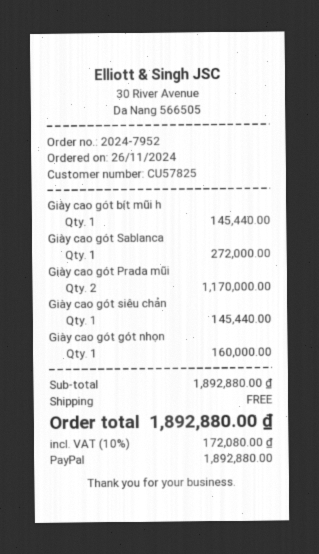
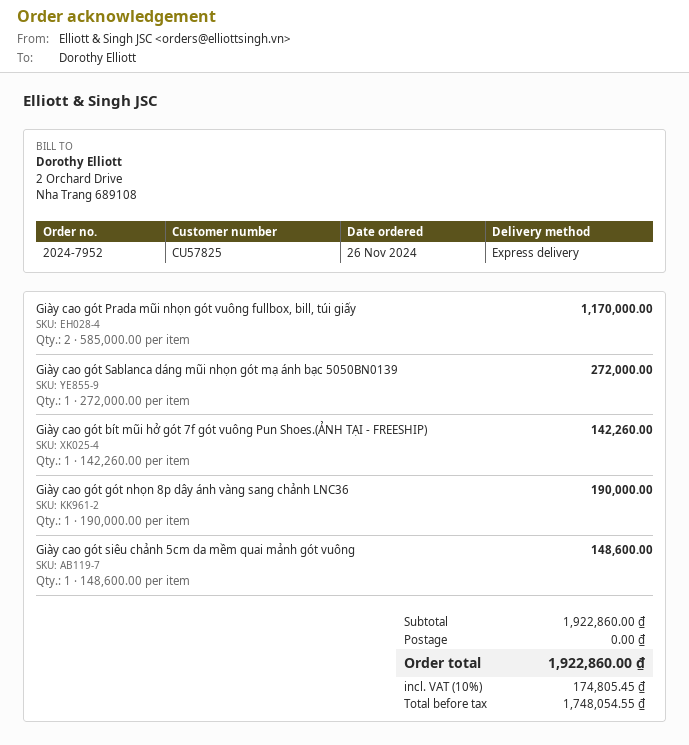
Giày cao gót bít mũi h: 1 for 145440.00 -> 1 for 142260.00
Giày cao gót siêu chản: 1 for 145440.00 -> 1 for 148600.00
Giày cao gót gót nhọn: 1 for 160000.00 -> 1 for 190000.00
subtotal: 1892880.00 -> 1922860.00
tax: 10% = 172080.00 -> 10% = 174805.45
total: 1892880.00 -> 1922860.00

